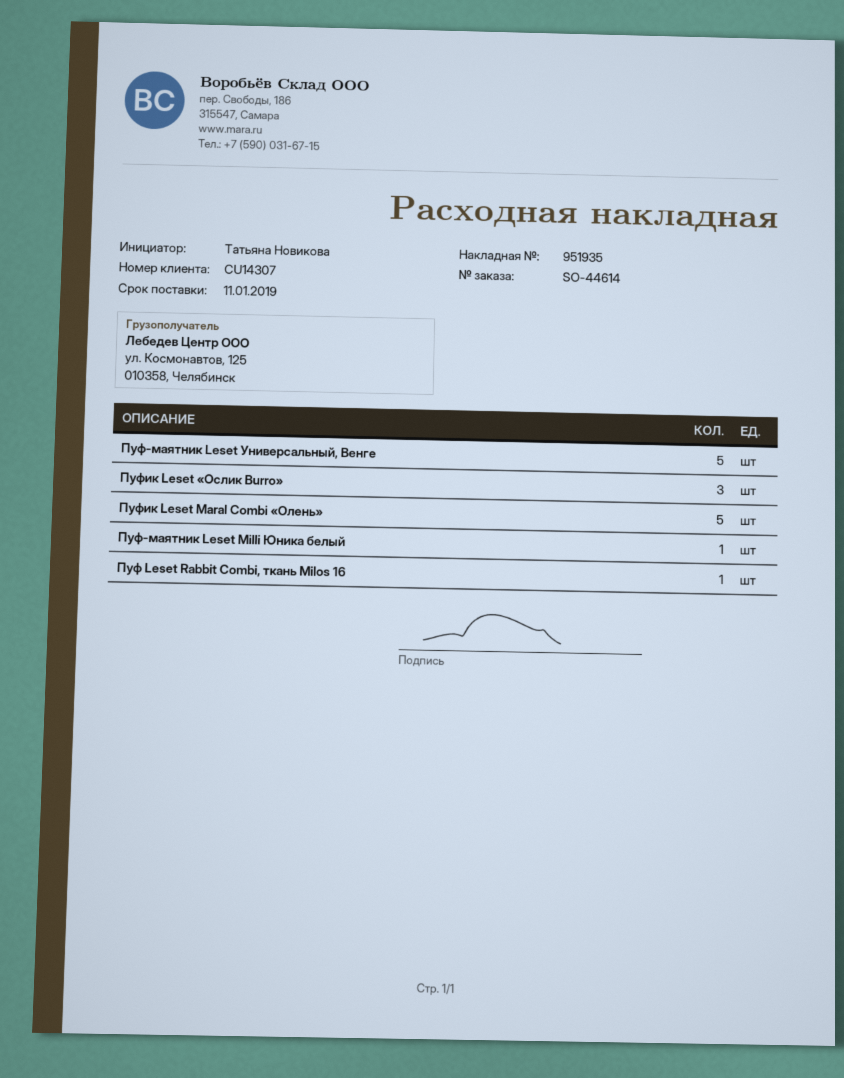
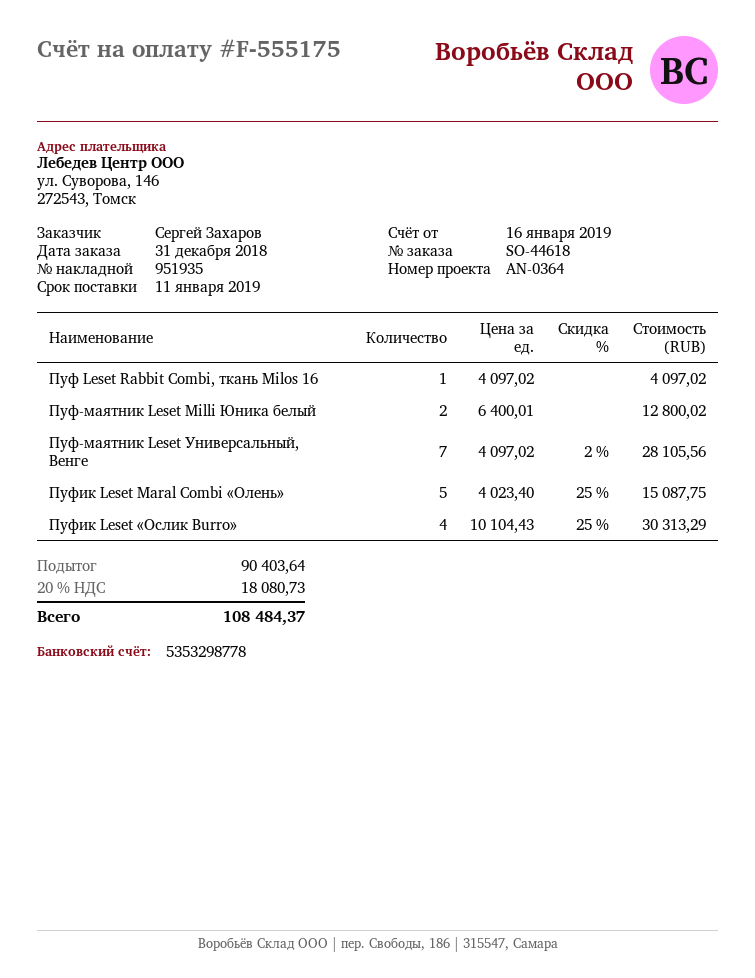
order number: SO-44614 -> SO-44618
ordered by: Татьяна Новикова -> Сергей Захаров
Пуф-маятник Leset Универсальный, Венге: 5 -> 7
Пуфик Leset «Ослик Burro»: 3 -> 4
Пуф-маятник Leset Milli Юника белый: 1 -> 2

